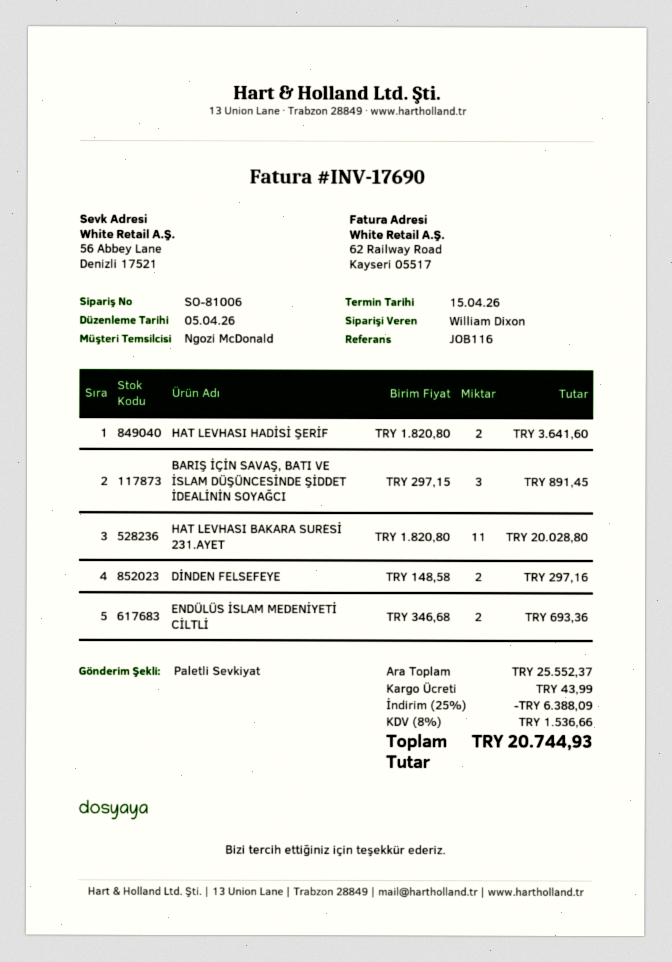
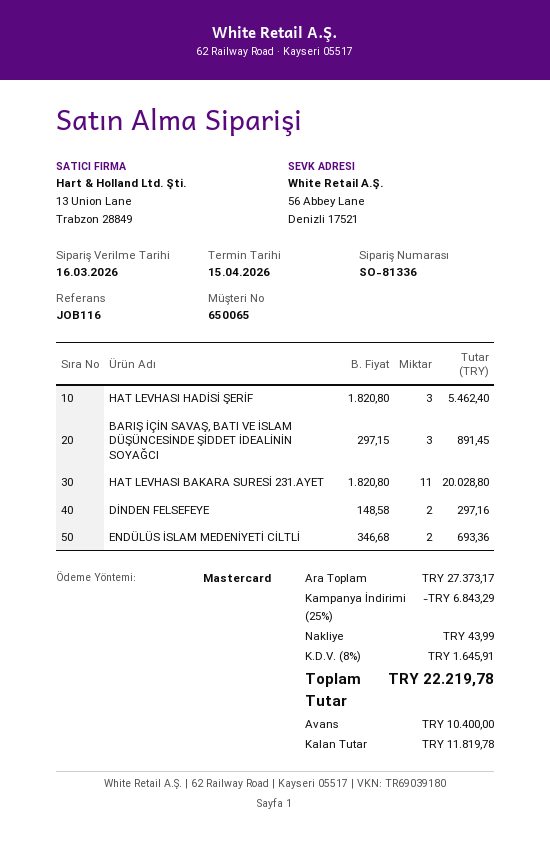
order number: SO-81006 -> SO-81336
HAT LEVHASI HADİSİ ŞERİF: 2 x 1820.80 = 3641.60 -> 3 x 1820.80 = 5462.40
subtotal: 25552.37 -> 27373.17
discount: 25% = 6388.09 -> 25% = 6843.29
tax: 8% = 1536.66 -> 8% = 1645.91
total: 20744.93 -> 22219.78

